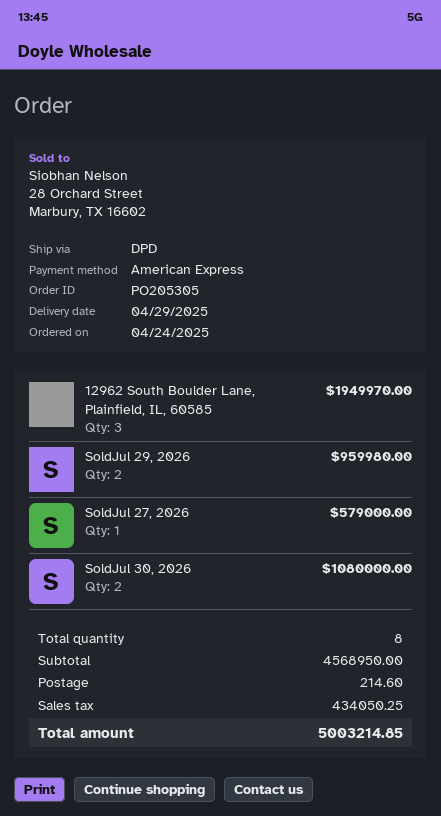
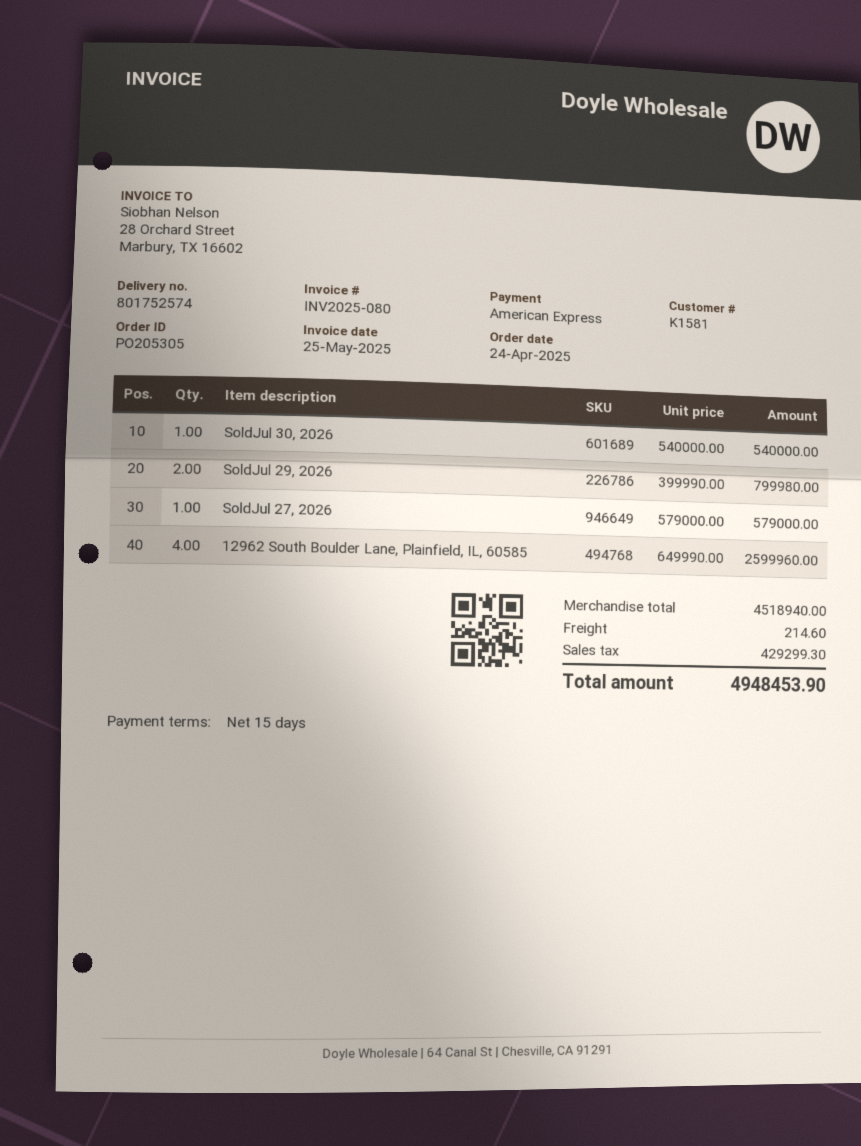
12962 South Boulder Lane, Plainfield, IL, 60585: 3 for 1949970.00 -> 4 for 2599960.00
SoldJul 29, 2026: 2 for 959980.00 -> 2 for 799980.00
SoldJul 30, 2026: 2 for 1080000.00 -> 1 for 540000.00
subtotal: 4568950.00 -> 4518940.00
tax: 434050.25 -> 429299.30
total: 5003214.85 -> 4948453.90

